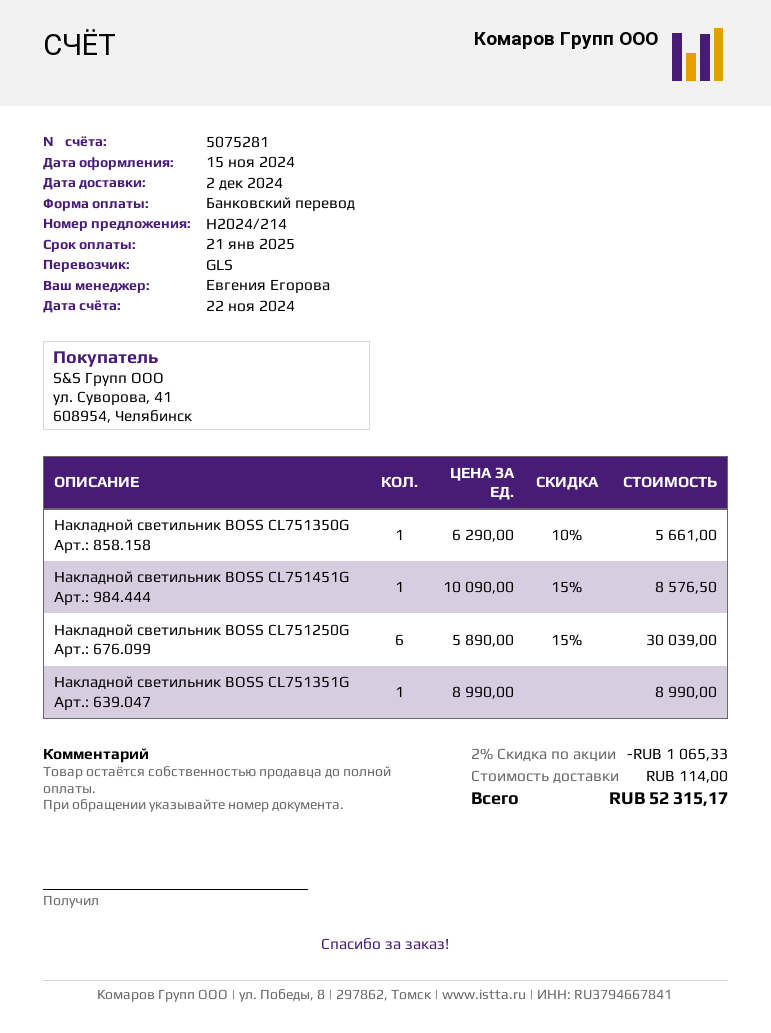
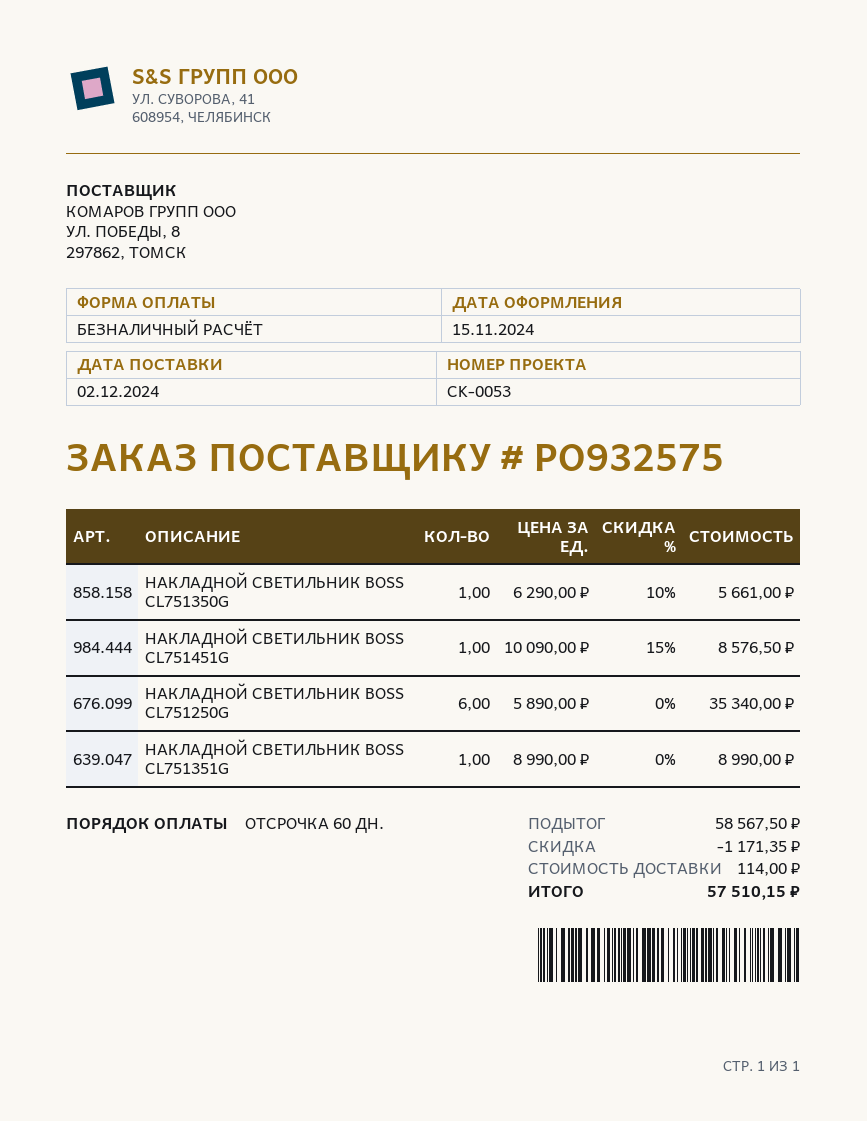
Накладной светильник BOSS CL751250G: 6 x 5890.00 - 15% = 30039.00 -> 6 x 5890.00 = 35340.00
discount: 1065.33 -> 1171.35
total: 52315.17 -> 57510.15

